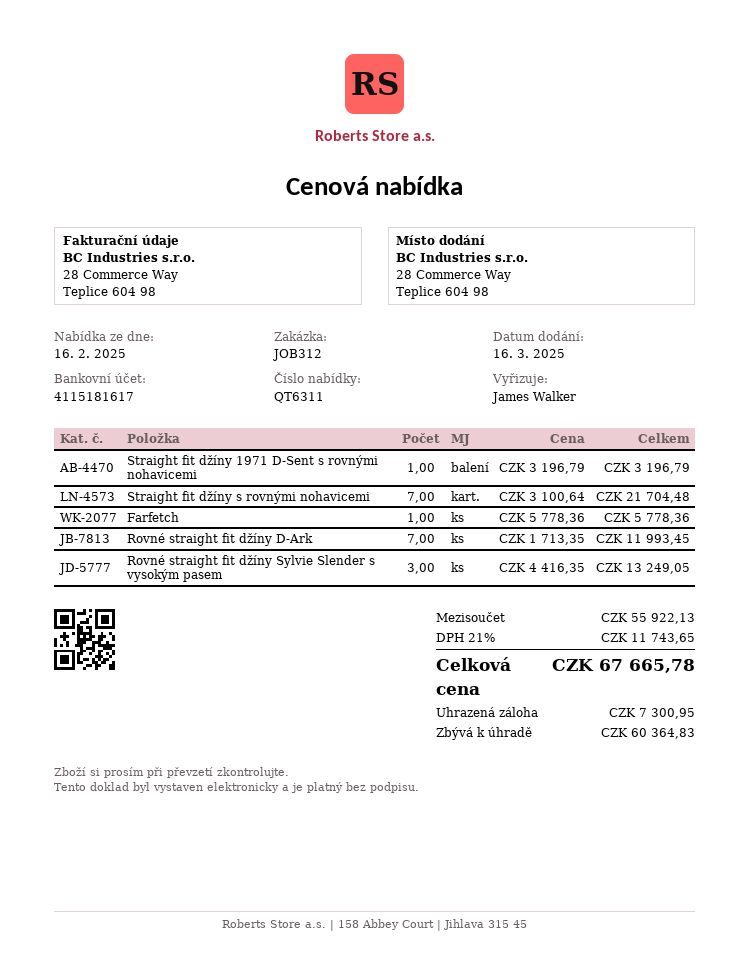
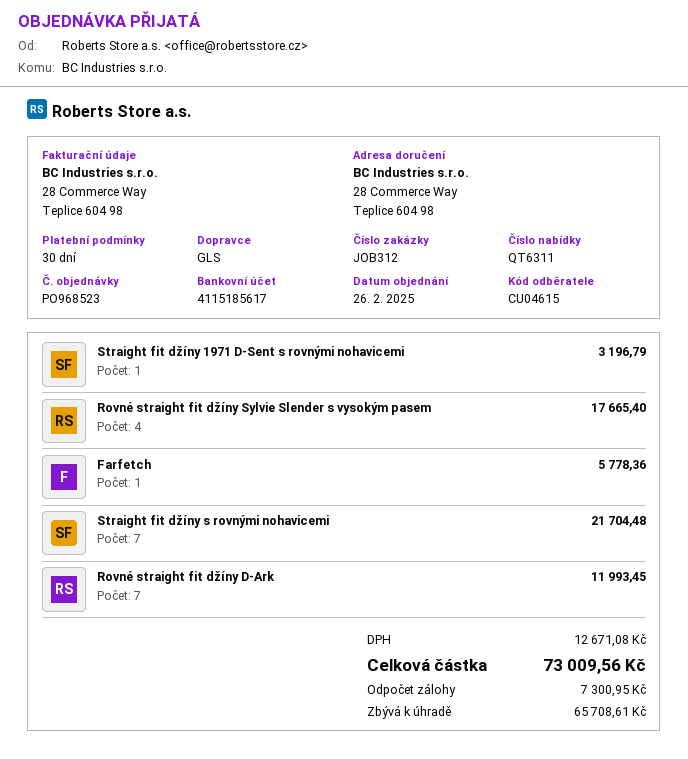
bank account: 4115181617 -> 4115185617
Rovné straight fit džíny Sylvie Slender s vysokým pasem: 3 for 13249.05 -> 4 for 17665.40
tax: 11743.65 -> 12671.08
total: 67665.78 -> 73009.56
balance: 60364.83 -> 65708.61

